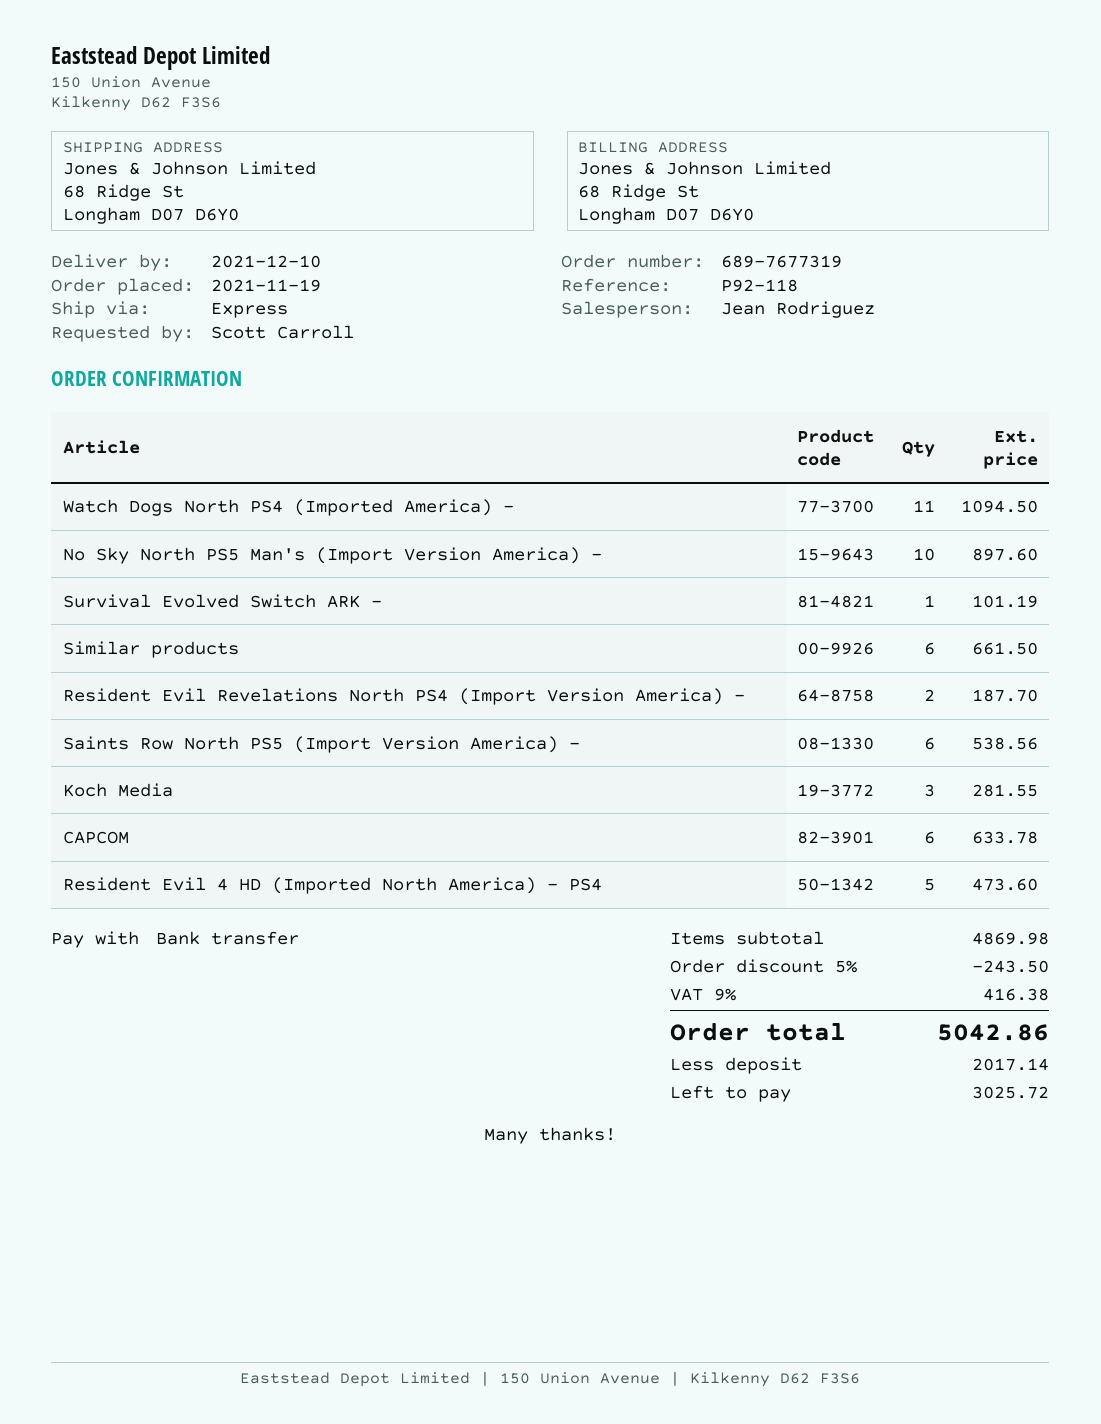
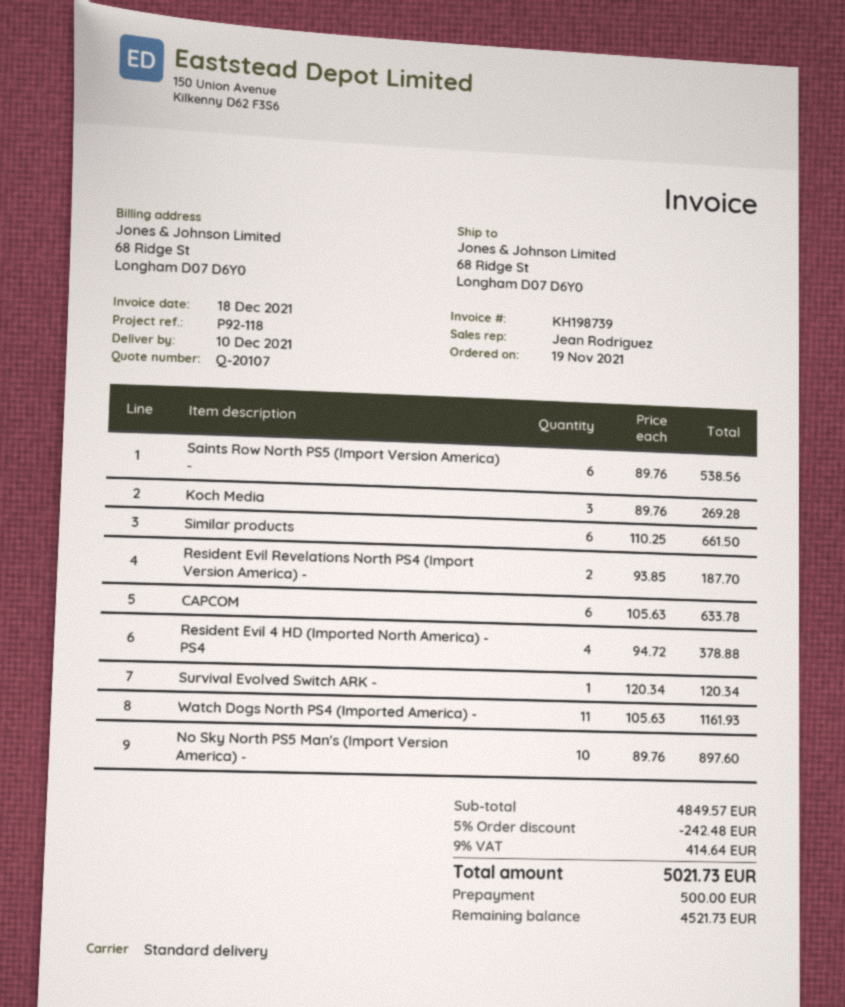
shipping method: express -> standard
Watch Dogs North PS4 (Imported America) -: 11 for 1094.50 -> 11 for 1161.93
Survival Evolved Switch ARK -: 1 for 101.19 -> 1 for 120.34
Koch Media: 3 for 281.55 -> 3 for 269.28
Resident Evil 4 HD (Imported North America) - PS4: 5 for 473.60 -> 4 for 378.88
subtotal: 4869.98 -> 4849.57
discount: 5% = 243.50 -> 5% = 242.48
tax: 9% = 416.38 -> 9% = 414.64
total: 5042.86 -> 5021.73
deposit: 2017.14 -> 500.00
balance: 3025.72 -> 4521.73

